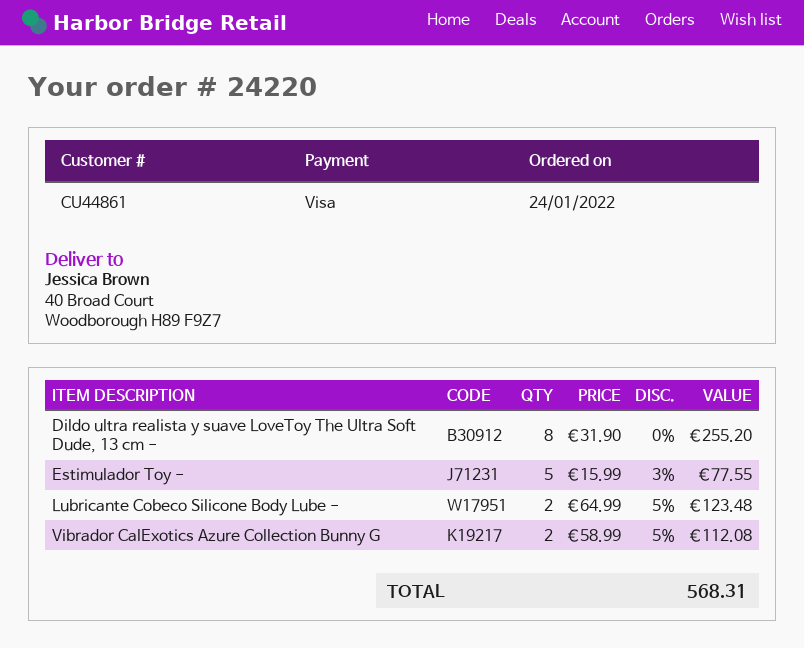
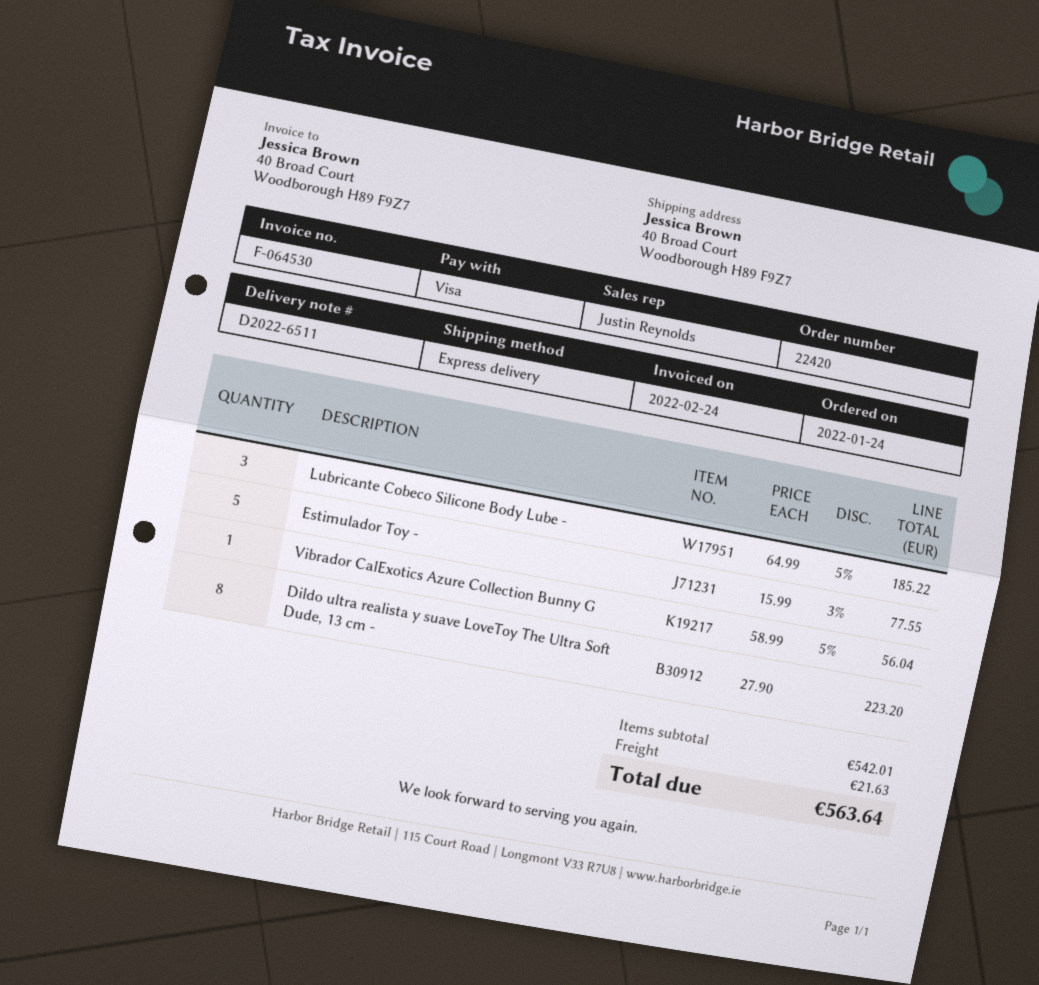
order number: 24220 -> 22420
Dildo ultra realista y suave LoveToy The Ultra Soft Dude, 13 cm -: 8 x 31.90 = 255.20 -> 8 x 27.90 = 223.20
Lubricante Cobeco Silicone Body Lube -: 2 x 64.99 - 5% = 123.48 -> 3 x 64.99 - 5% = 185.22
Vibrador CalExotics Azure Collection Bunny G: 2 x 58.99 - 5% = 112.08 -> 1 x 58.99 - 5% = 56.04
shipping: none -> 21.63
total: 568.31 -> 563.64

